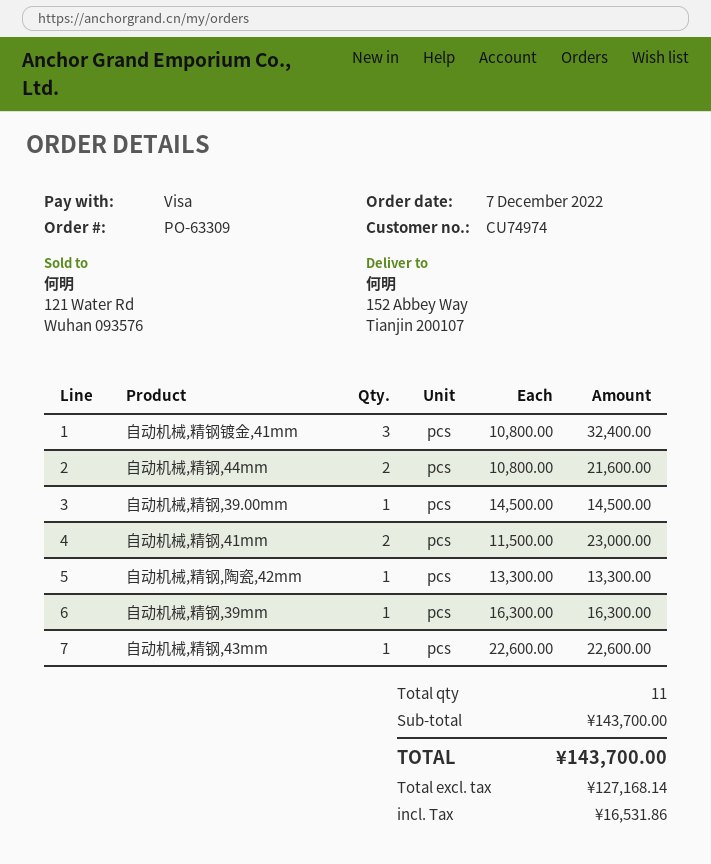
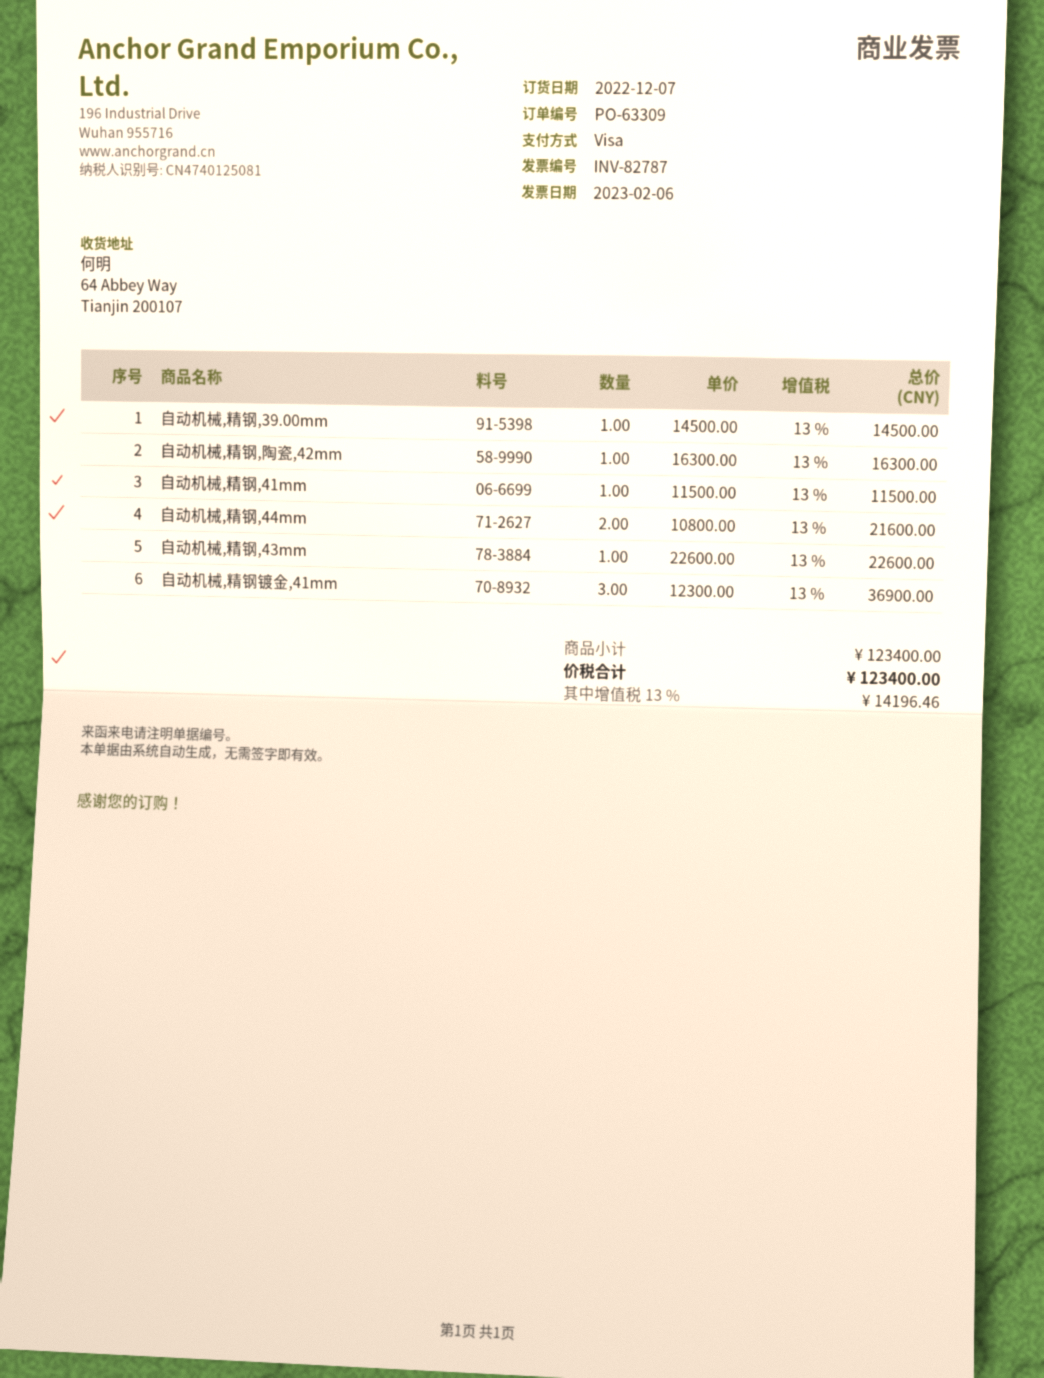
ship to: 152 Abbey Way, Tianjin 200107 -> 64 Abbey Way, Tianjin 200107
自动机械,精钢镀金,41mm: 3 x 10800.00 = 32400.00 -> 3 x 12300.00 = 36900.00
自动机械,精钢,41mm: 2 x 11500.00 = 23000.00 -> 1 x 11500.00 = 11500.00
自动机械,精钢,陶瓷,42mm: 1 x 13300.00 = 13300.00 -> 1 x 16300.00 = 16300.00
自动机械,精钢,39mm: 1 x 16300.00 = 16300.00 -> none
subtotal: 143700.00 -> 123400.00
tax: 16531.86 -> 14196.46
total: 143700.00 -> 123400.00

